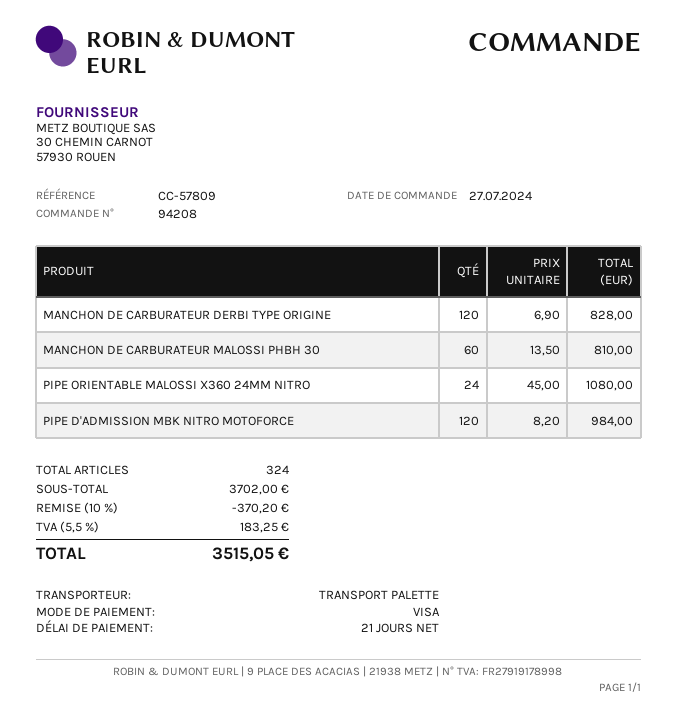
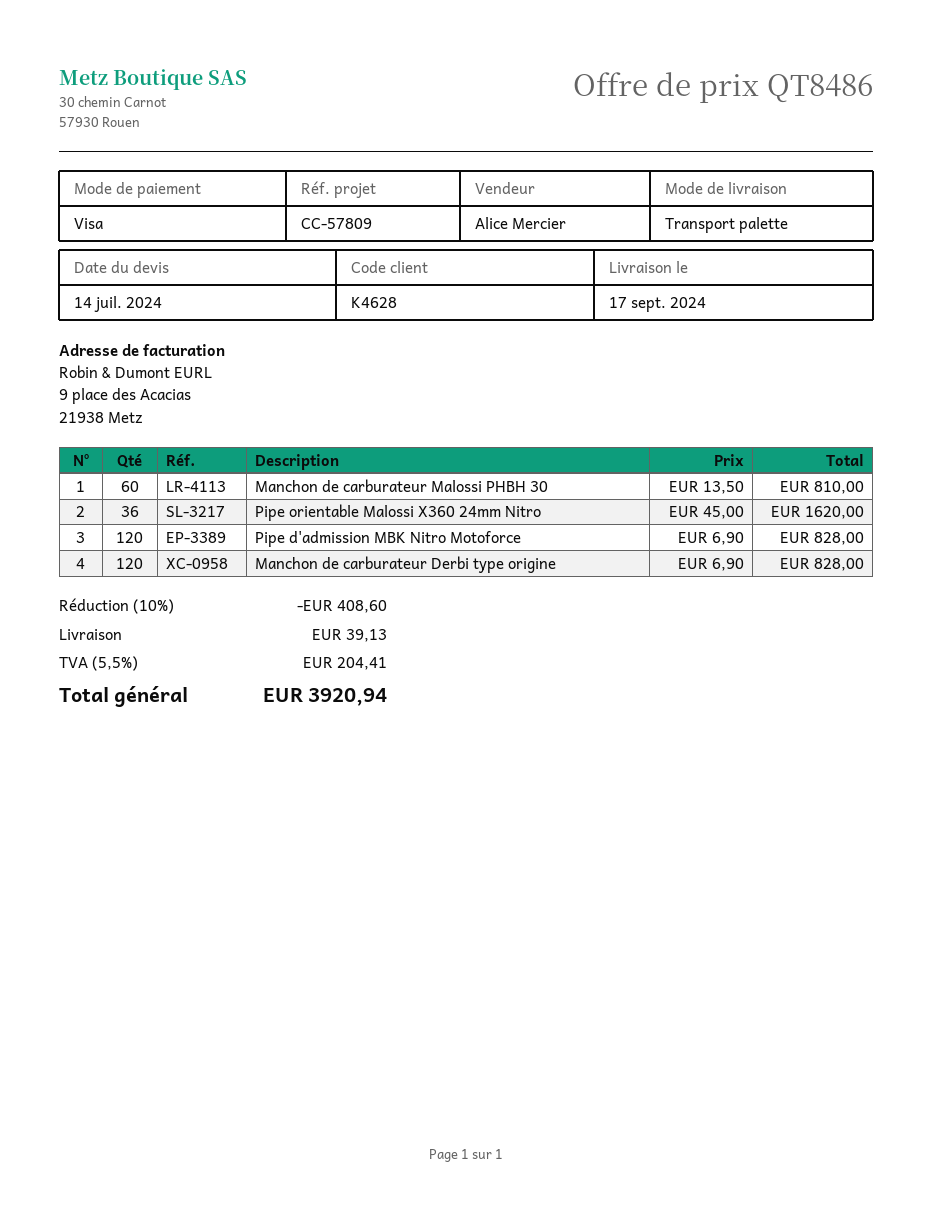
PIPE ORIENTABLE MALOSSI X360 24MM NITRO: 24 x 45.00 = 1080.00 -> 36 x 45.00 = 1620.00
PIPE D'ADMISSION MBK NITRO MOTOFORCE: 120 x 8.20 = 984.00 -> 120 x 6.90 = 828.00
discount: 10% = 370.20 -> 10% = 408.60
shipping: none -> 39.13
tax: 5.5% = 183.25 -> 5.5% = 204.41
total: 3515.05 -> 3920.94

